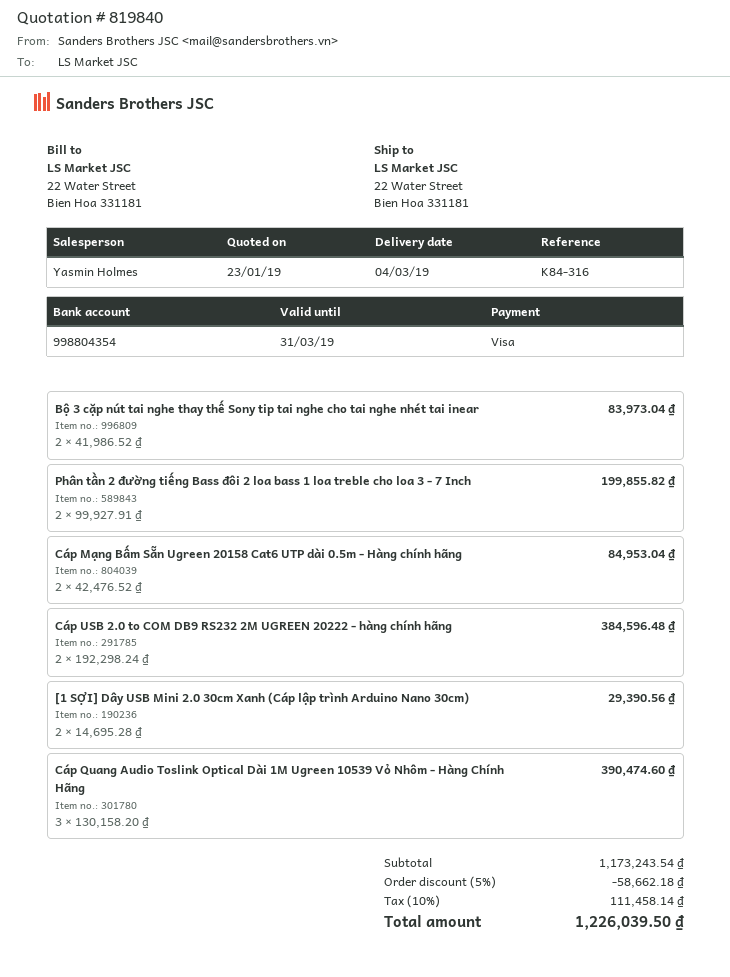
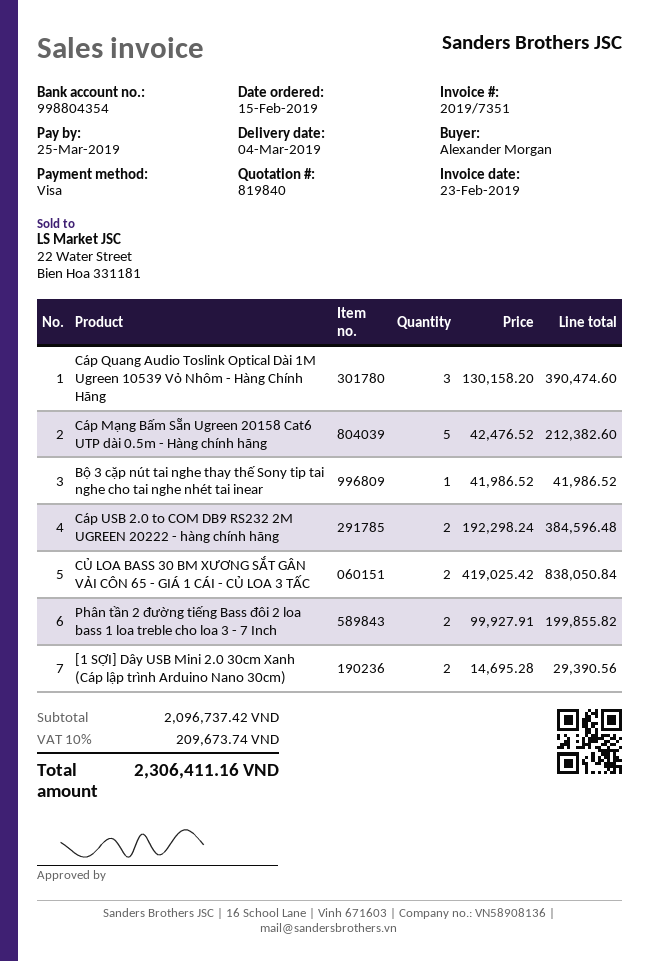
Bộ 3 cặp nút tai nghe thay thế Sony tip tai nghe cho tai nghe nhét tai inear: 2 x 41986.52 = 83973.04 -> 1 x 41986.52 = 41986.52
Cáp Mạng Bấm Sẵn Ugreen 20158 Cat6 UTP dài 0.5m - Hàng chính hãng: 2 x 42476.52 = 84953.04 -> 5 x 42476.52 = 212382.60
CỦ LOA BASS 30 BM XƯƠNG SẮT GÂN VẢI CÔN 65 - GIÁ 1 CÁI - CỦ LOA 3 TẤC: none -> 2 x 419025.42 = 838050.84
subtotal: 1173243.54 -> 2096737.42
discount: 5% = 58662.18 -> none
tax: 10% = 111458.14 -> 10% = 209673.74
total: 1226039.50 -> 2306411.16

